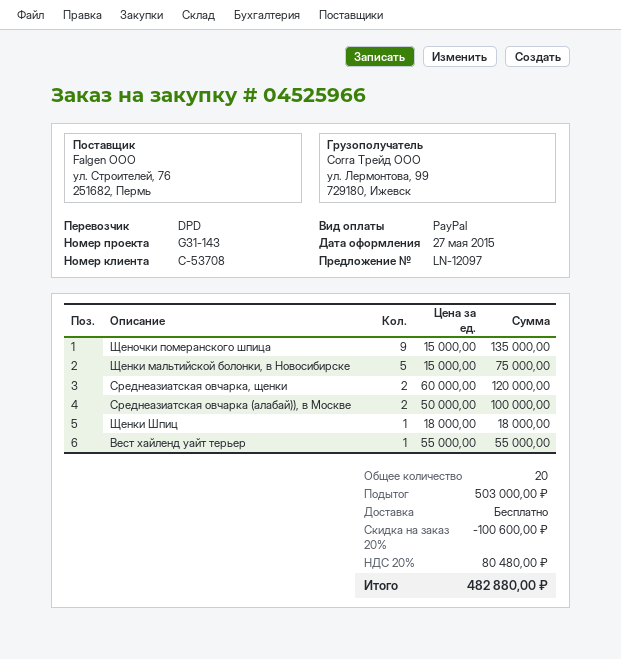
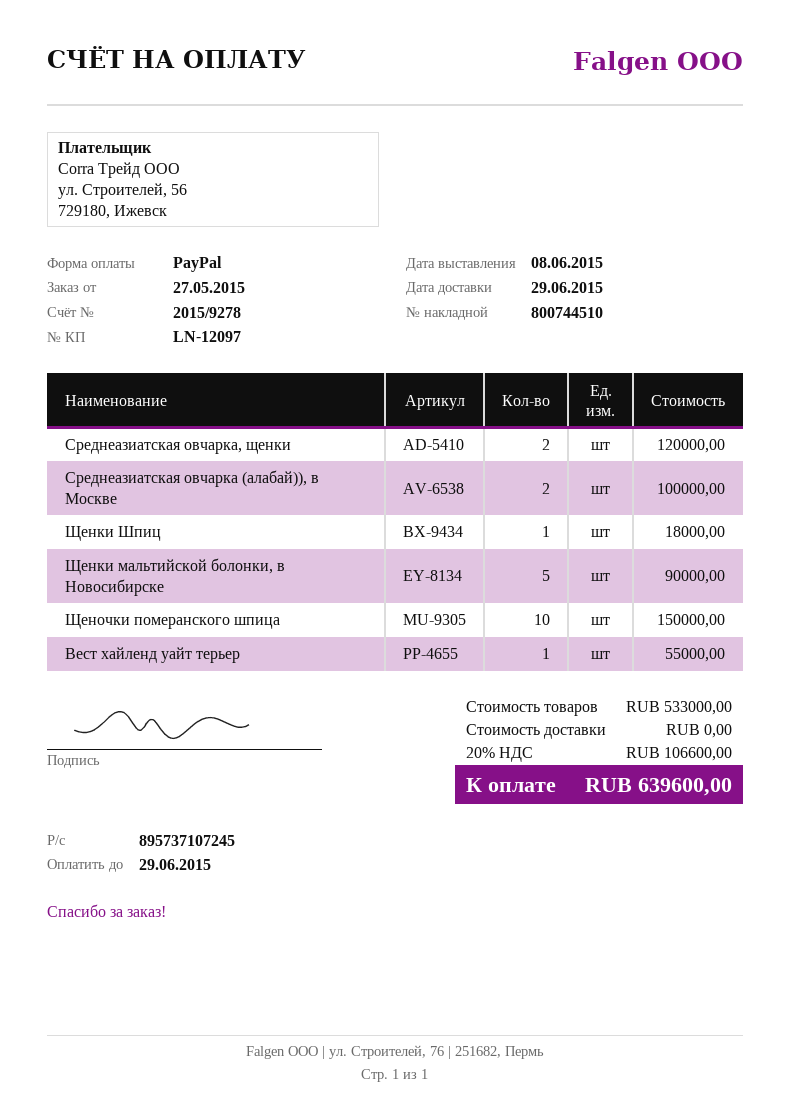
Щеночки померанского шпица: 9 for 135000.00 -> 10 for 150000.00
Щенки мальтийской болонки, в Новосибирске: 5 for 75000.00 -> 5 for 90000.00
subtotal: 503000.00 -> 533000.00
discount: 20% = 100600.00 -> none
tax: 20% = 80480.00 -> 20% = 106600.00
total: 482880.00 -> 639600.00

